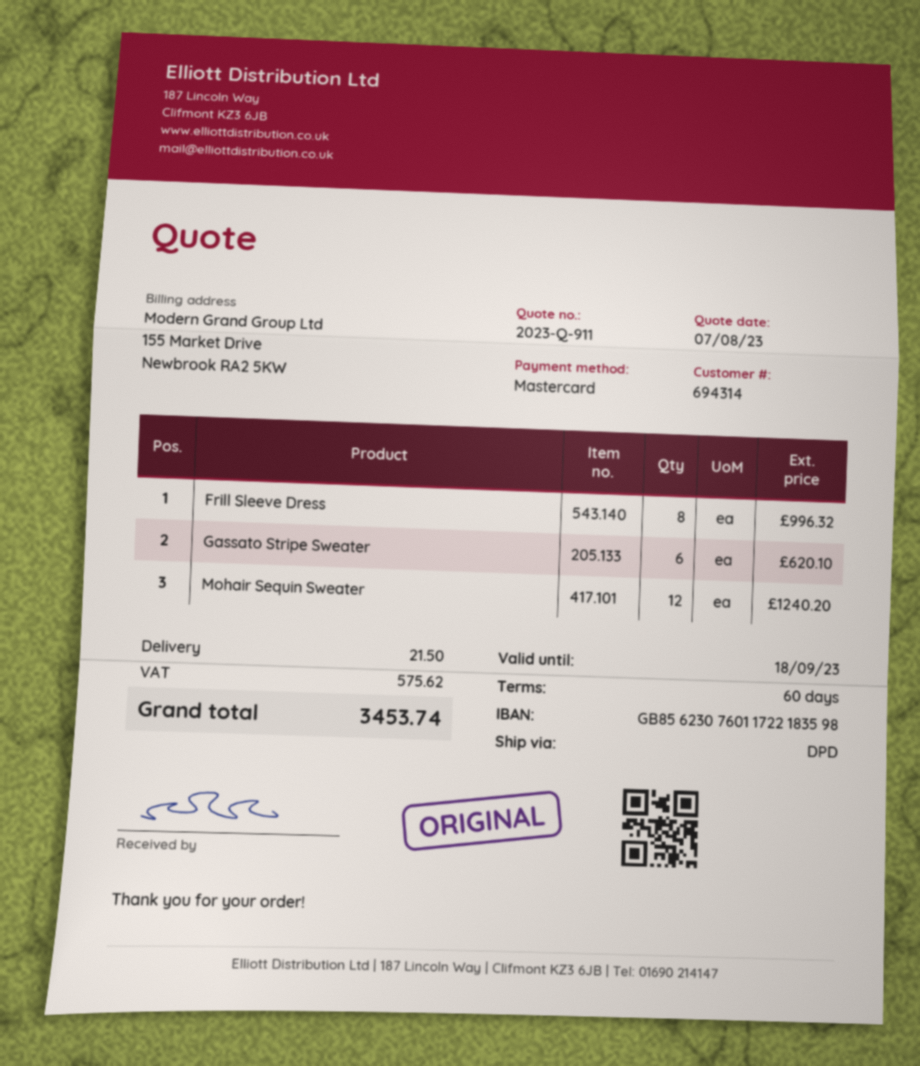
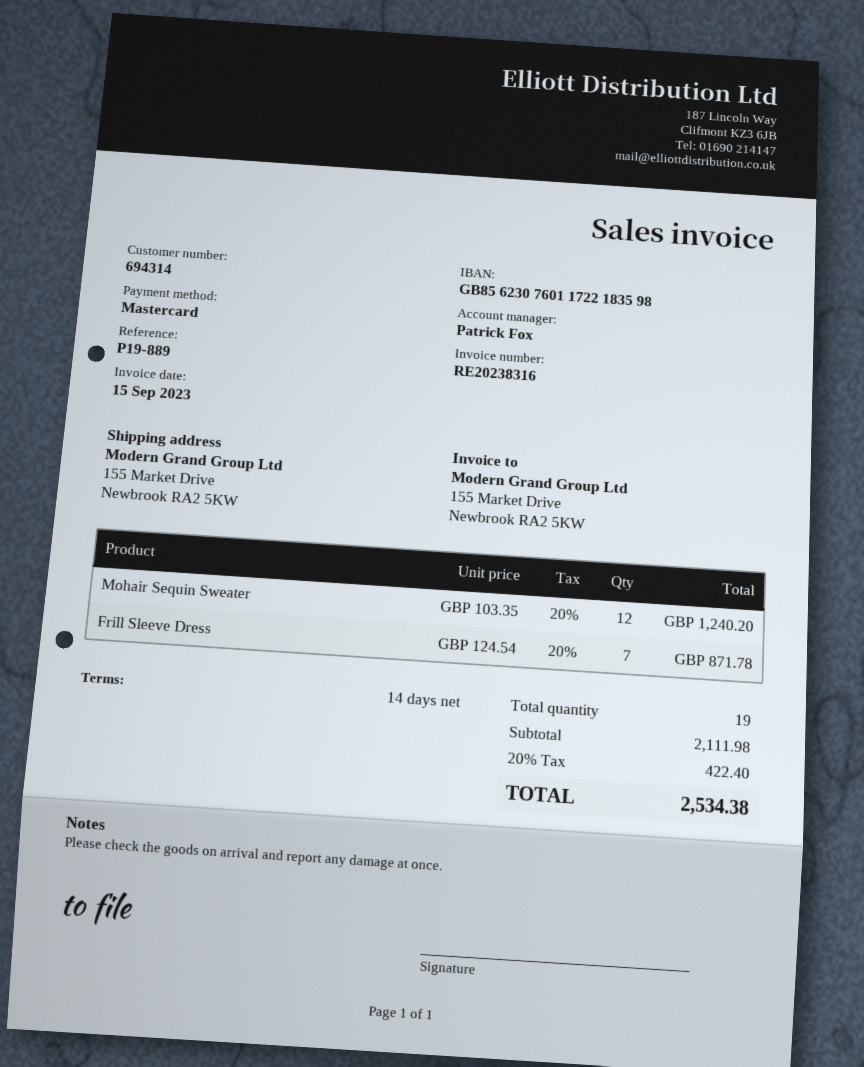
payment terms: 60 days -> 14 days
Frill Sleeve Dress: 8 for 996.32 -> 7 for 871.78
Gassato Stripe Sweater: 6 for 620.10 -> none
shipping: 21.50 -> none
tax: 575.62 -> 422.40
total: 3453.74 -> 2534.38

